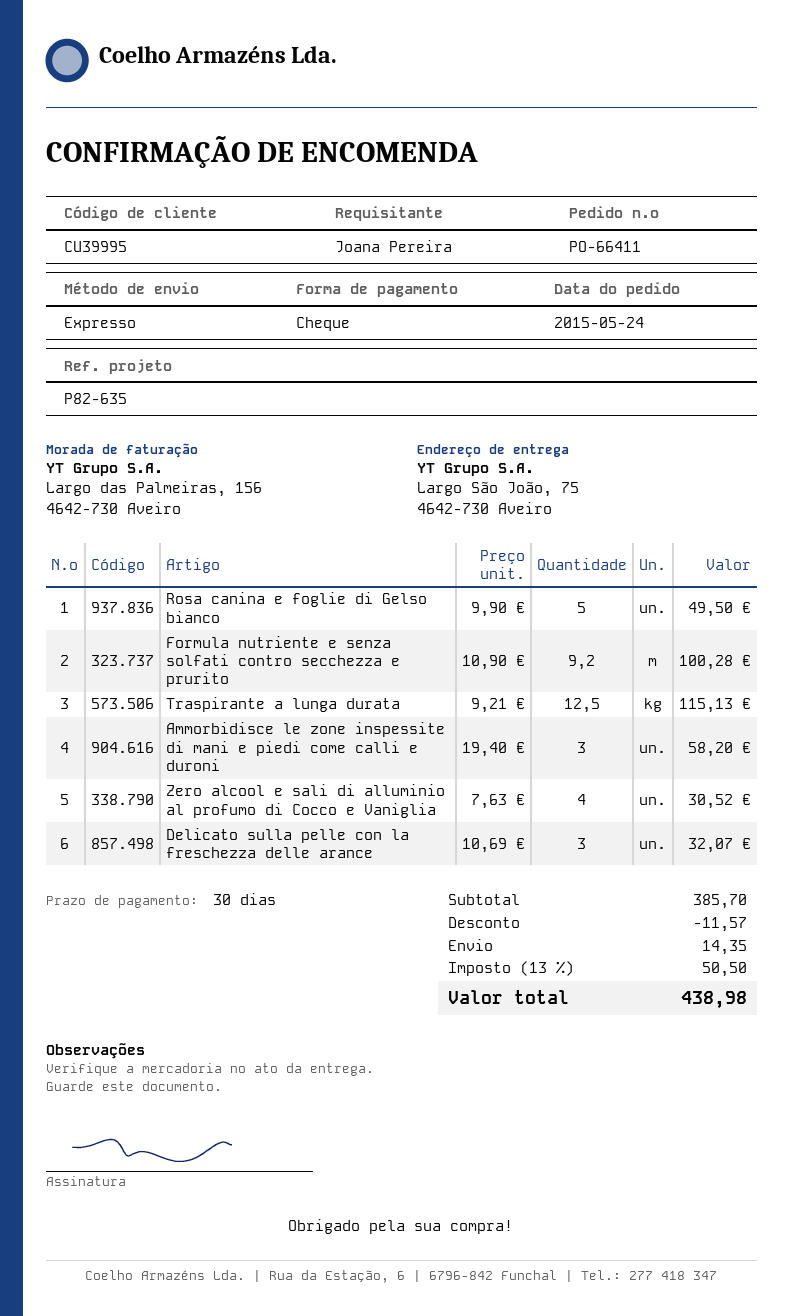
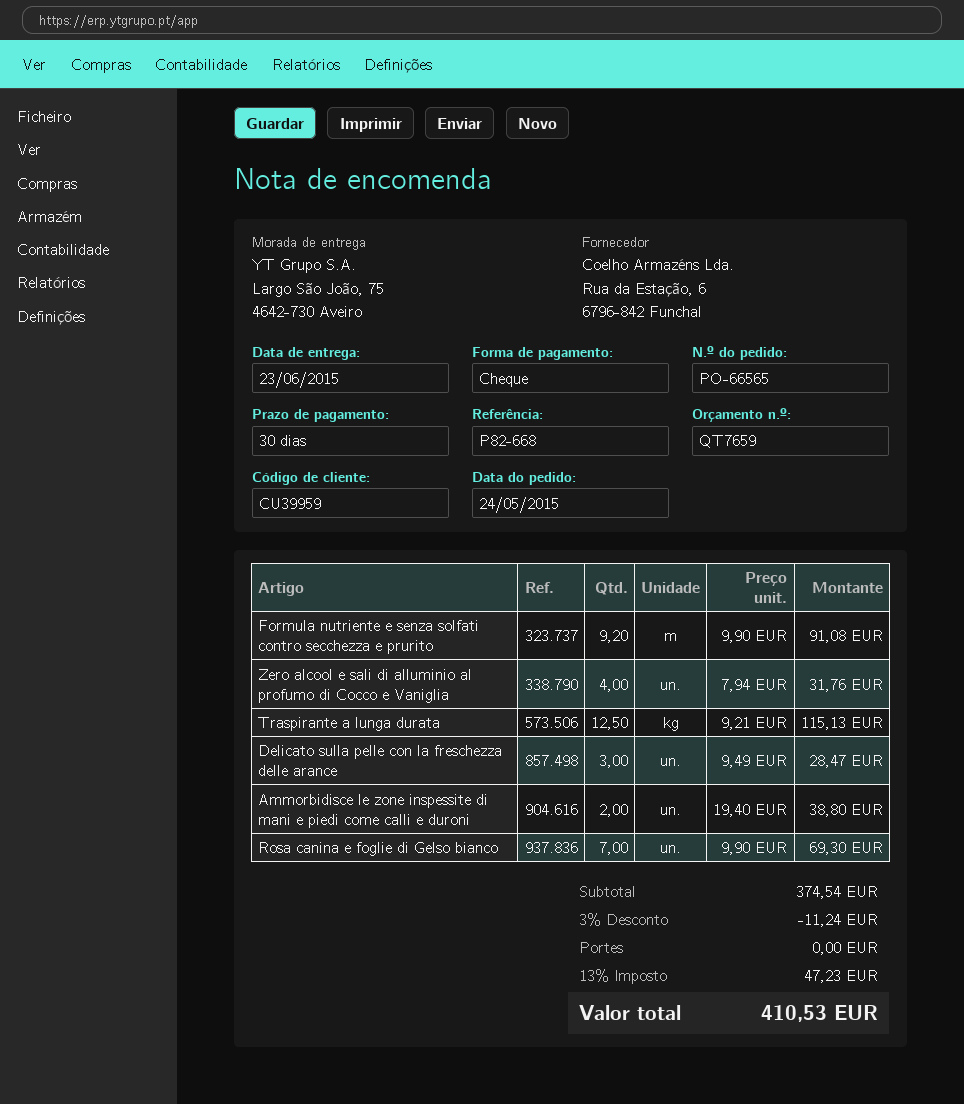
order number: PO-66411 -> PO-66565
customer number: CU39995 -> CU39959
reference: P82-635 -> P82-668
Rosa canina e foglie di Gelso bianco: 5 x 9.90 = 49.50 -> 7 x 9.90 = 69.30
Formula nutriente e senza solfati contro secchezza e prurito: 9.2 x 10.90 = 100.28 -> 9.2 x 9.90 = 91.08
Ammorbidisce le zone inspessite di mani e piedi come calli e duroni: 3 x 19.40 = 58.20 -> 2 x 19.40 = 38.80
Zero alcool e sali di alluminio al profumo di Cocco e Vaniglia: 4 x 7.63 = 30.52 -> 4 x 7.94 = 31.76
Delicato sulla pelle con la freschezza delle arance: 3 x 10.69 = 32.07 -> 3 x 9.49 = 28.47
subtotal: 385.70 -> 374.54
discount: 11.57 -> 11.24
shipping: 14.35 -> 0.00
tax: 13% = 50.50 -> 13% = 47.23
total: 438.98 -> 410.53

